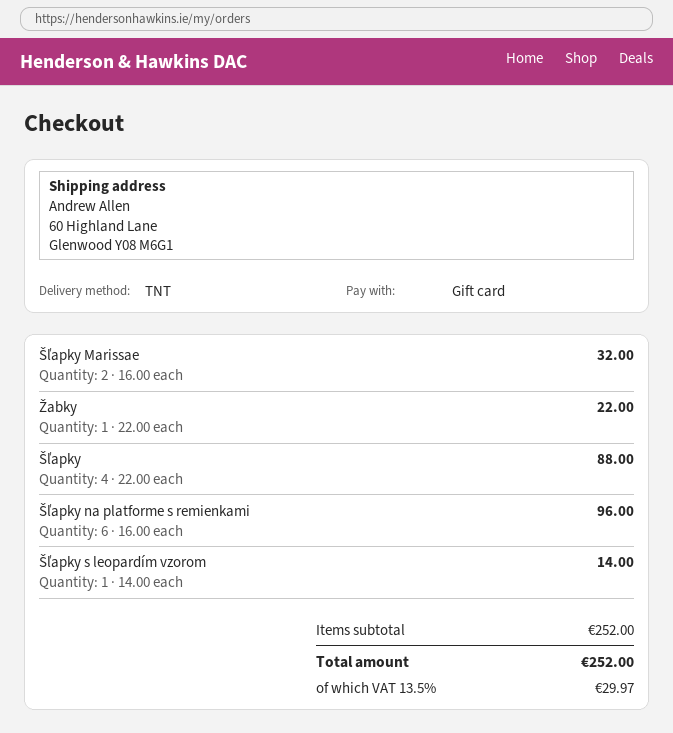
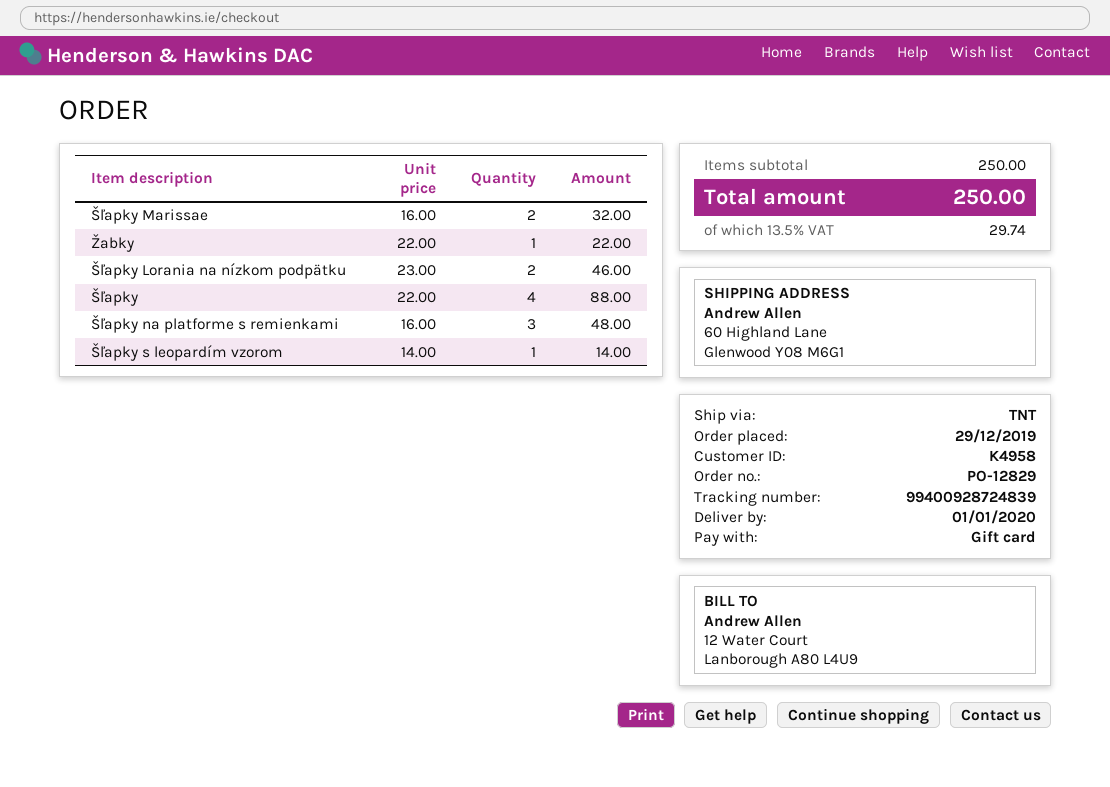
Šľapky na platforme s remienkami: 6 x 16.00 = 96.00 -> 3 x 16.00 = 48.00
Šľapky Lorania na nízkom podpätku: none -> 2 x 23.00 = 46.00
subtotal: 252.00 -> 250.00
tax: 13.5% = 29.97 -> 13.5% = 29.74
total: 252.00 -> 250.00

